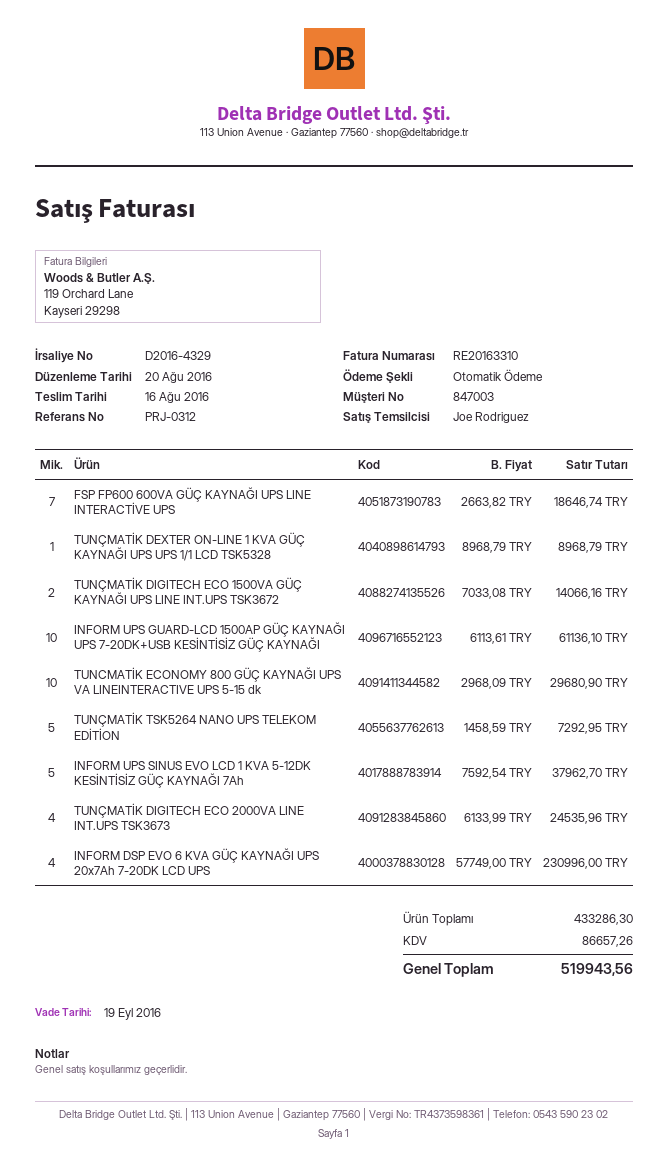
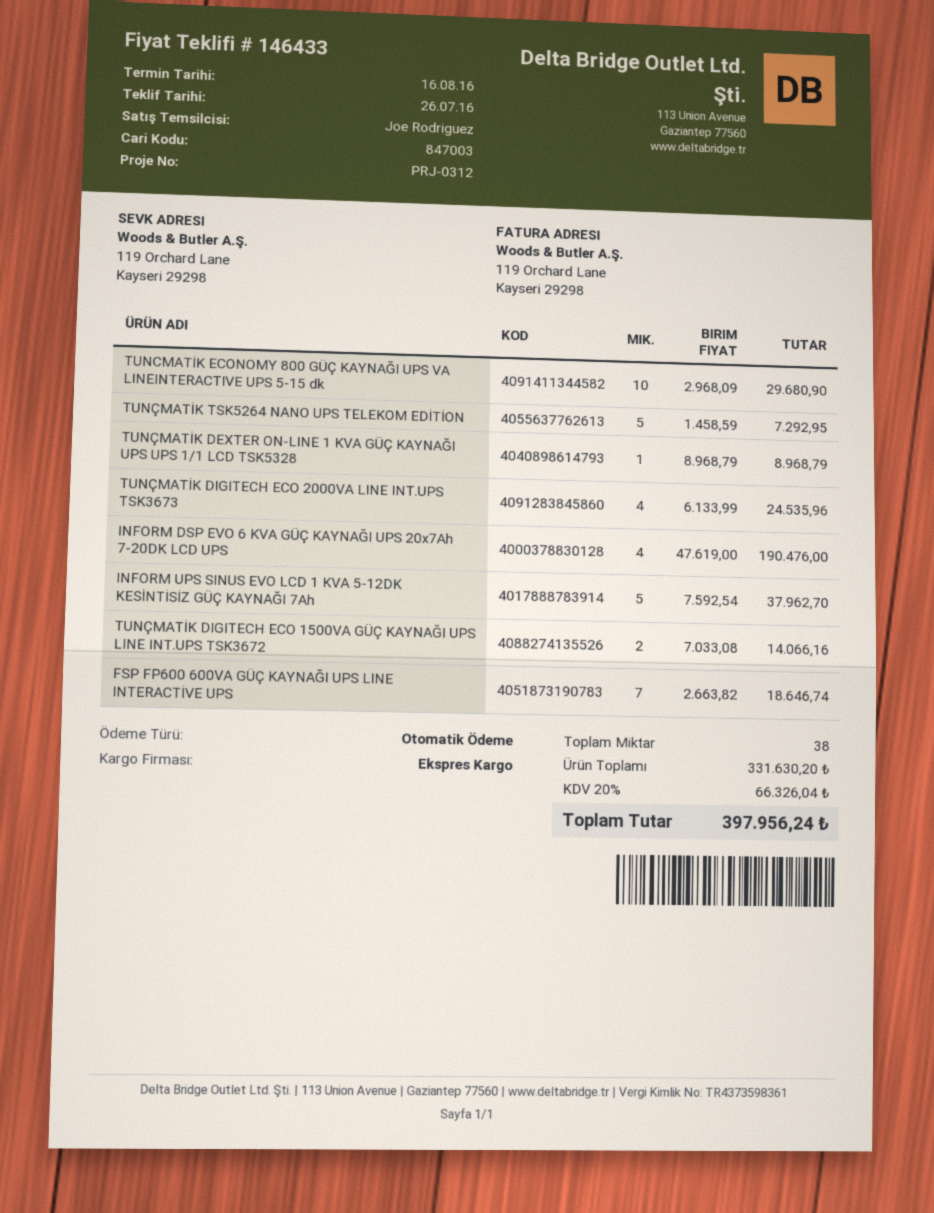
INFORM UPS GUARD-LCD 1500AP GÜÇ KAYNAĞI UPS 7-20DK+USB KESİNTİSİZ GÜÇ KAYNAĞI: 10 x 6113.61 = 61136.10 -> none
INFORM DSP EVO 6 KVA GÜÇ KAYNAĞI UPS 20x7Ah 7-20DK LCD UPS: 4 x 57749.00 = 230996.00 -> 4 x 47619.00 = 190476.00
subtotal: 433286.30 -> 331630.20
tax: 86657.26 -> 66326.04
total: 519943.56 -> 397956.24

